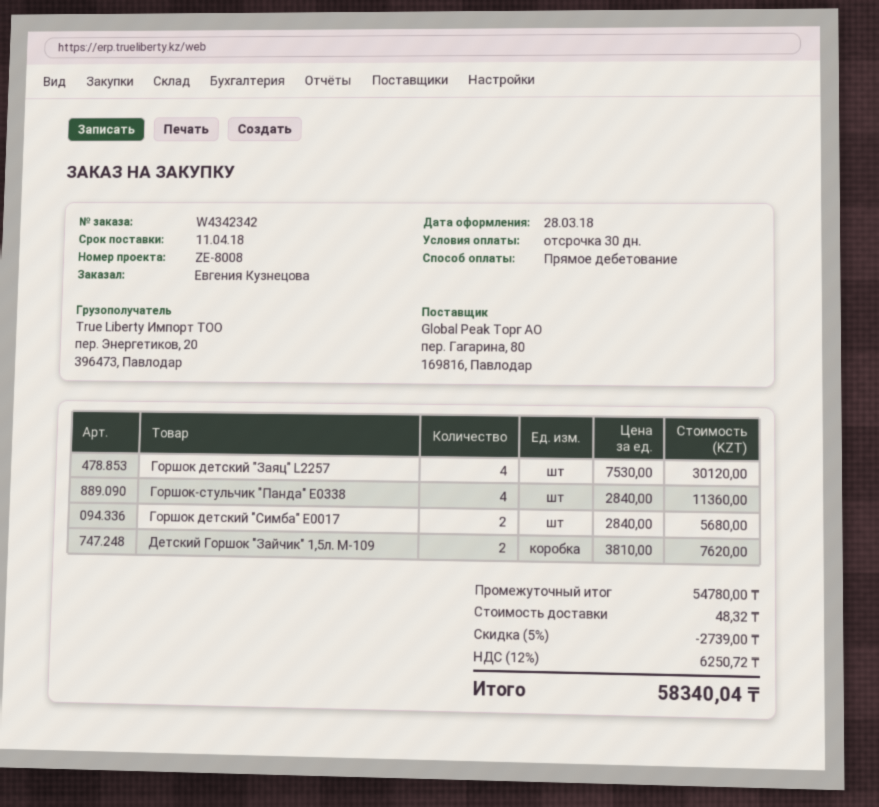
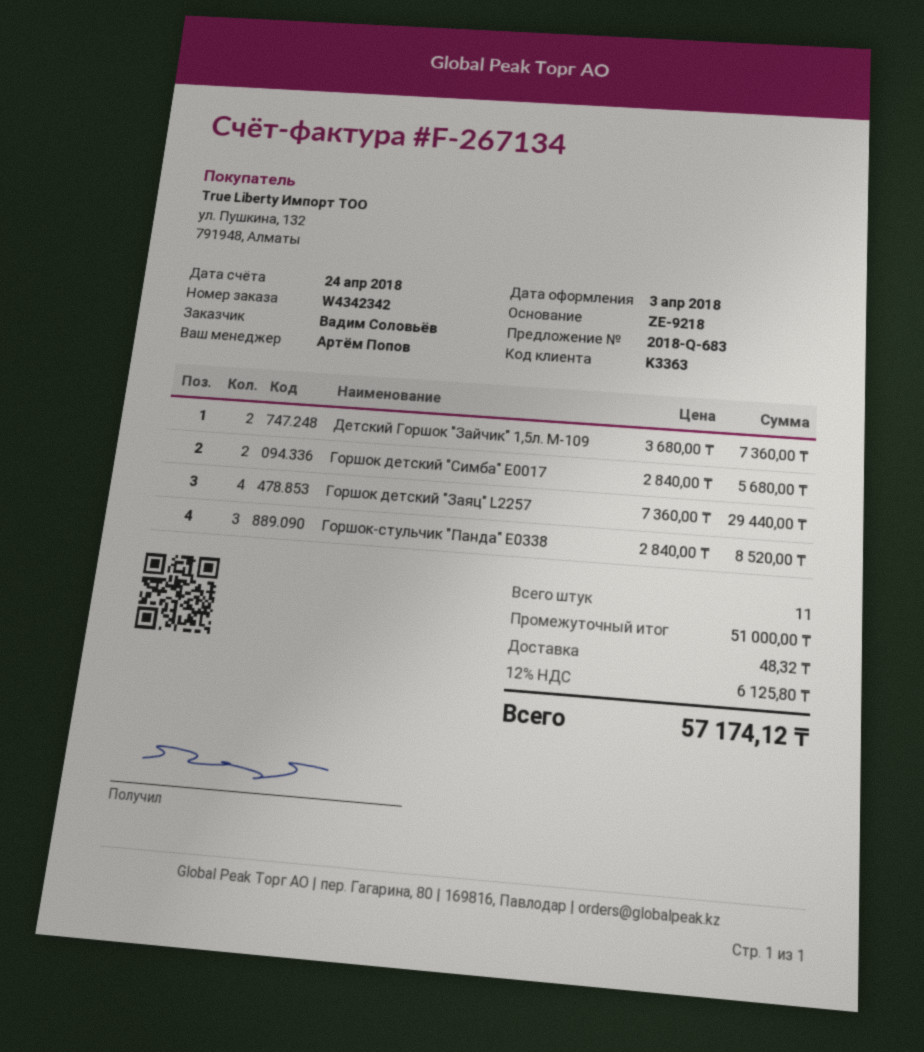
order date: 2018-03-28 -> 2018-04-03
reference: ZE-8008 -> ZE-9218
ordered by: Евгения Кузнецова -> Вадим Соловьёв
Горшок детский "Заяц" L2257: 4 x 7530.00 = 30120.00 -> 4 x 7360.00 = 29440.00
Горшок-стульчик "Панда" E0338: 4 x 2840.00 = 11360.00 -> 3 x 2840.00 = 8520.00
Детский Горшок "Зайчик" 1,5л. М-109: 2 x 3810.00 = 7620.00 -> 2 x 3680.00 = 7360.00
subtotal: 54780.00 -> 51000.00
discount: 5% = 2739.00 -> none
tax: 12% = 6250.72 -> 12% = 6125.80
total: 58340.04 -> 57174.12

